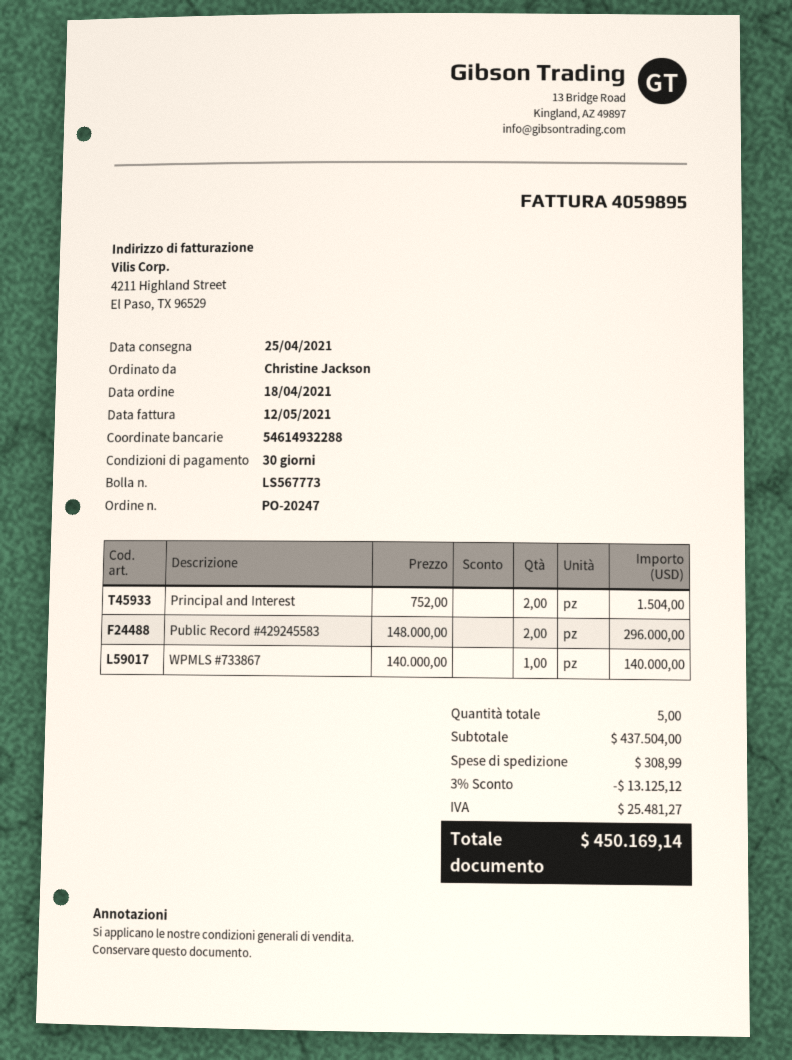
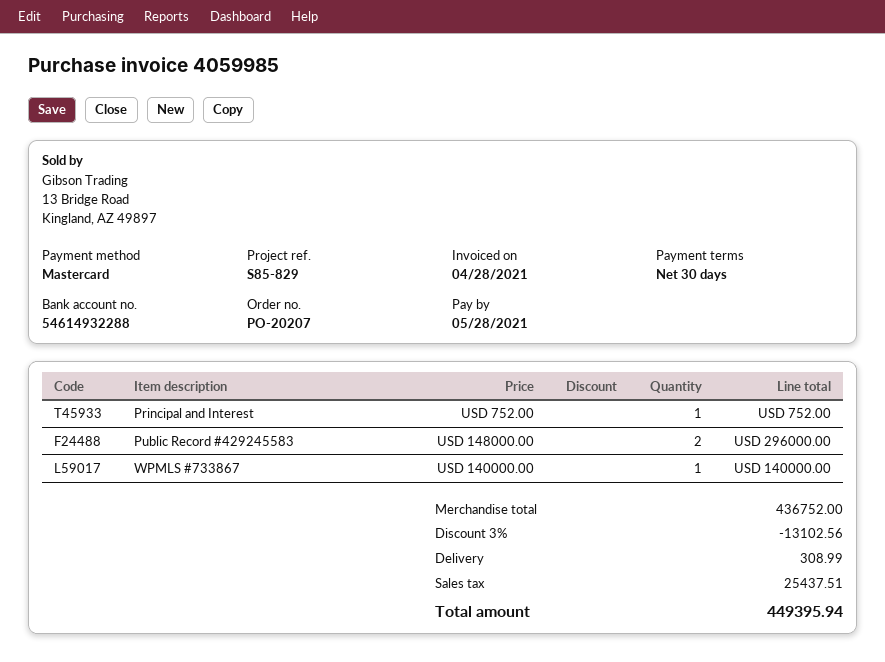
order number: PO-20247 -> PO-20207
invoice number: 4059895 -> 4059985
invoice date: 2021-05-12 -> 2021-04-28
Principal and Interest: 2 x 752.00 = 1504.00 -> 1 x 752.00 = 752.00
subtotal: 437504.00 -> 436752.00
discount: 3% = 13125.12 -> 3% = 13102.56
tax: 25481.27 -> 25437.51
total: 450169.14 -> 449395.94

